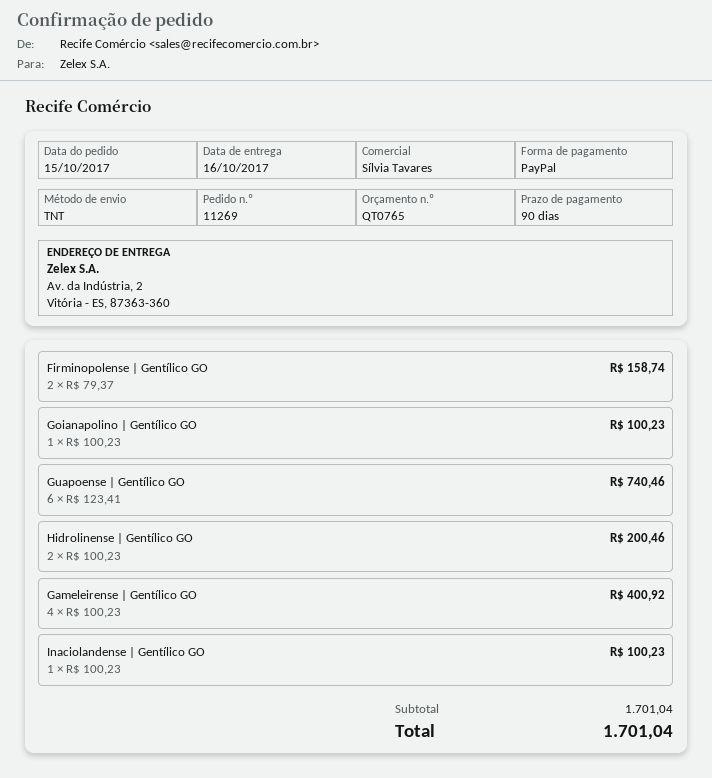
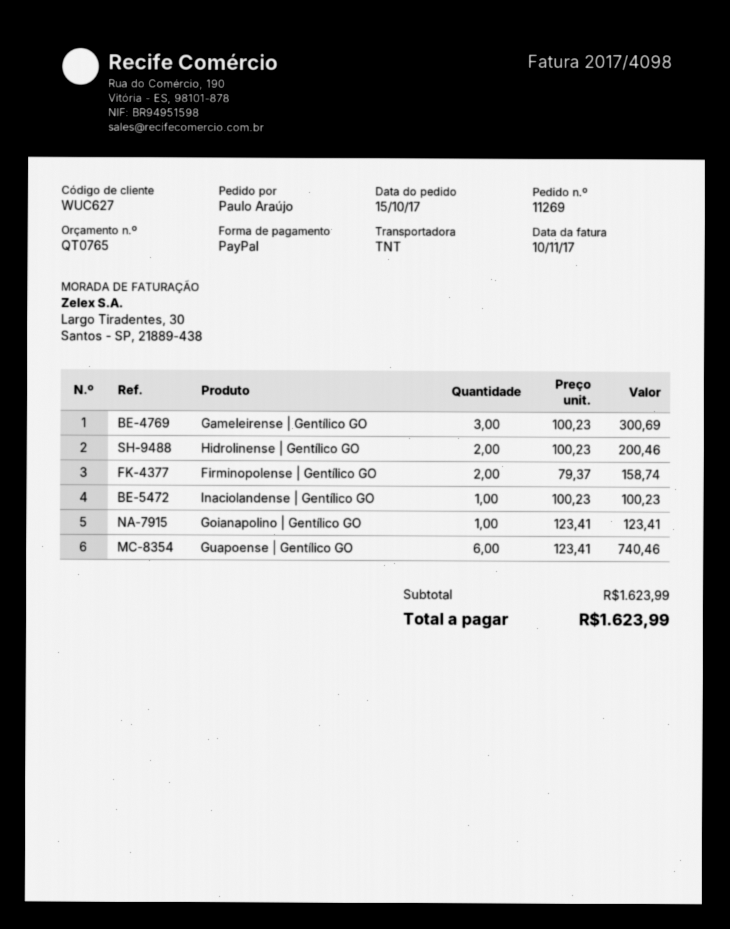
Goianapolino | Gentílico GO: 1 x 100.23 = 100.23 -> 1 x 123.41 = 123.41
Gameleirense | Gentílico GO: 4 x 100.23 = 400.92 -> 3 x 100.23 = 300.69
subtotal: 1701.04 -> 1623.99
total: 1701.04 -> 1623.99

